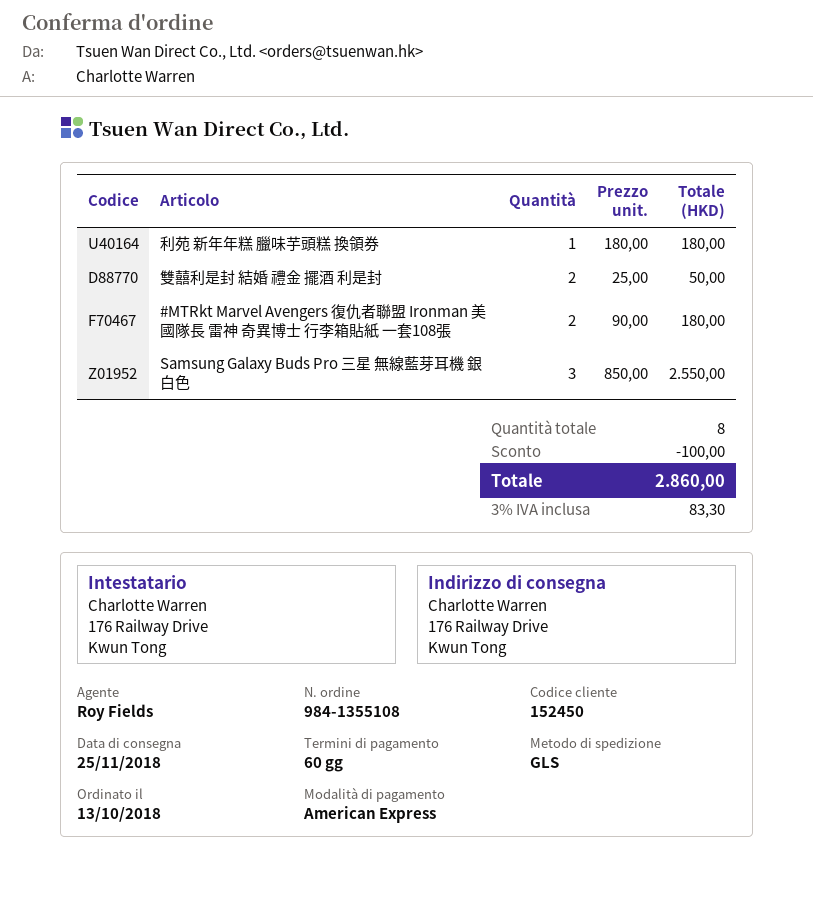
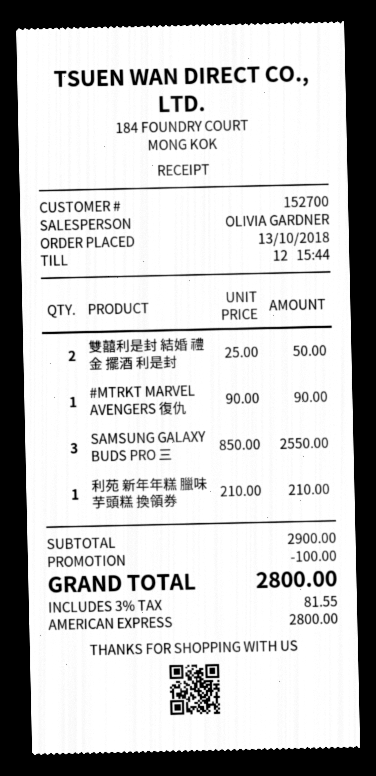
customer number: 152450 -> 152700
sales rep: Roy Fields -> OLIVIA GARDNER
利苑 新年年糕 臘味芋頭糕 換領券: 1 x 180.00 = 180.00 -> 1 x 210.00 = 210.00
#MTRkt Marvel Avengers 復仇者聯盟 Ironman 美國隊長 雷神 奇異博士 行李箱貼紙 一套108張: 2 x 90.00 = 180.00 -> 1 x 90.00 = 90.00
tax: 3% = 83.30 -> 3% = 81.55
total: 2860.00 -> 2800.00

